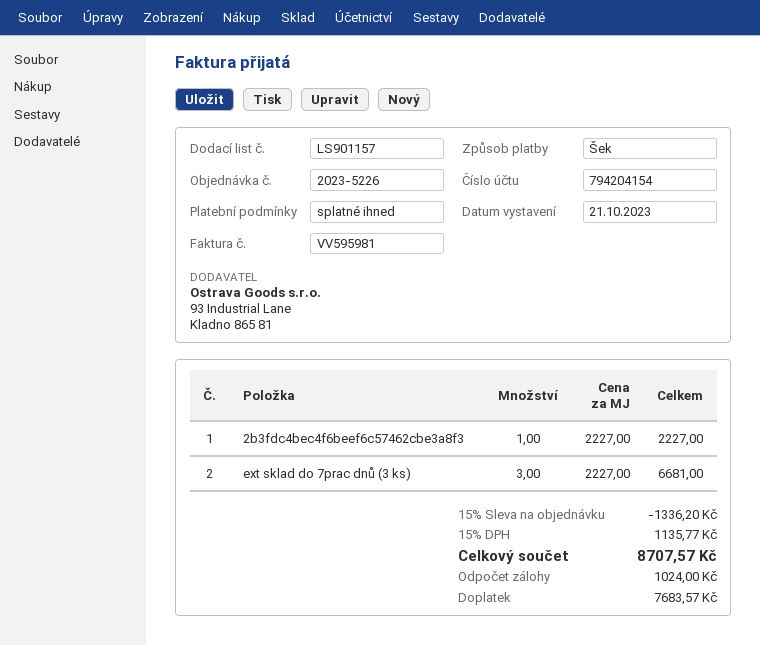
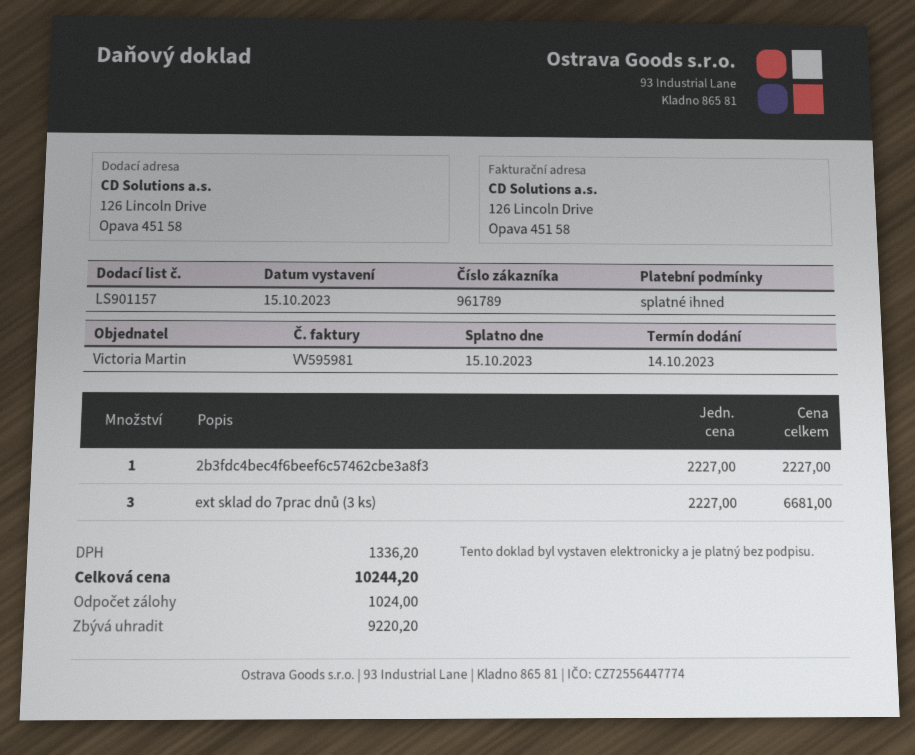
invoice date: 2023-10-21 -> 2023-10-15
discount: 15% = 1336.20 -> none
tax: 1135.77 -> 1336.20
total: 8707.57 -> 10244.20
balance: 7683.57 -> 9220.20

